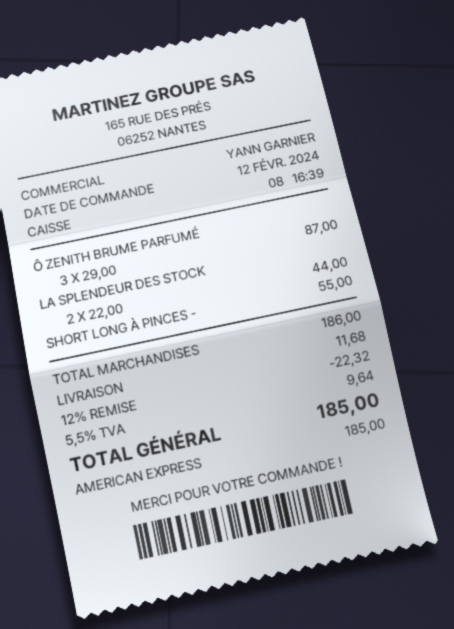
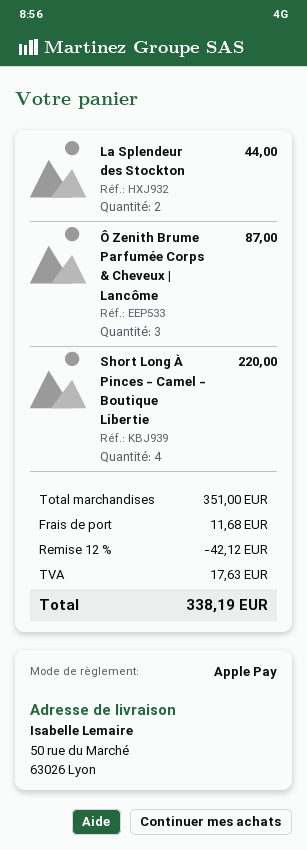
payment method: American Express -> Apple Pay
SHORT LONG À PINCES -: 1 for 55.00 -> 4 for 220.00
subtotal: 186.00 -> 351.00
discount: 12% = 22.32 -> 12% = 42.12
tax: 9.64 -> 17.63
total: 185.00 -> 338.19

